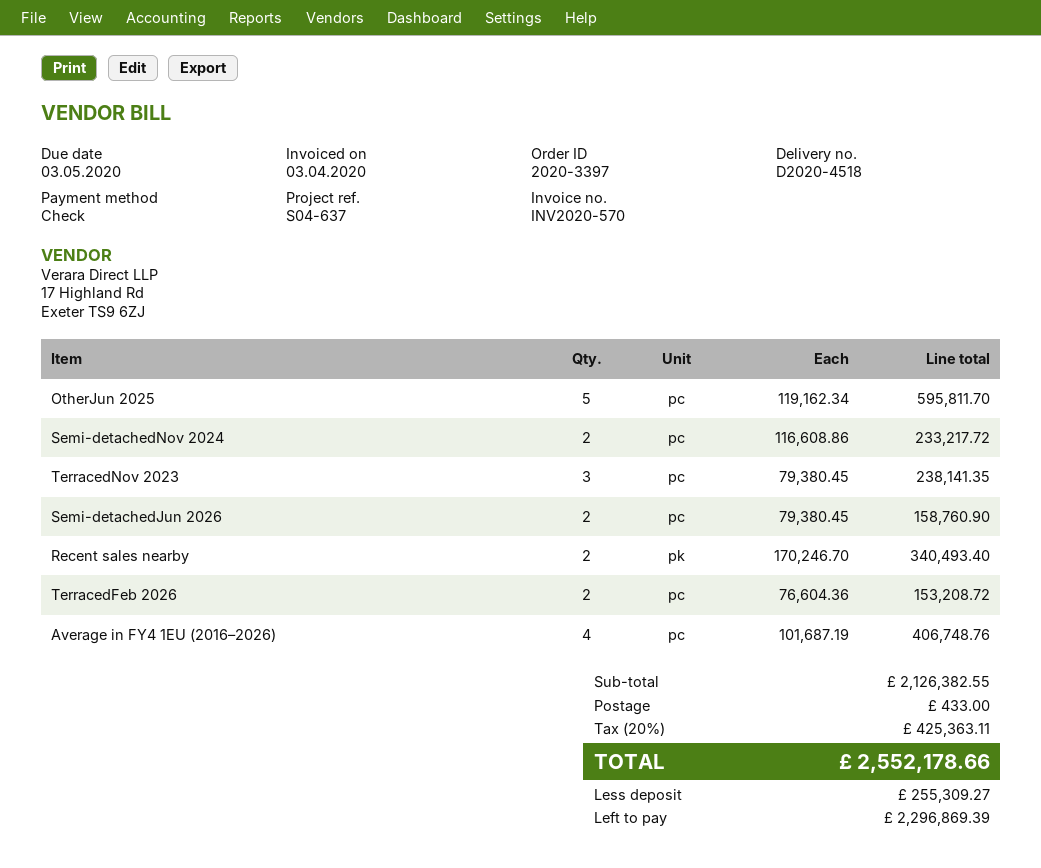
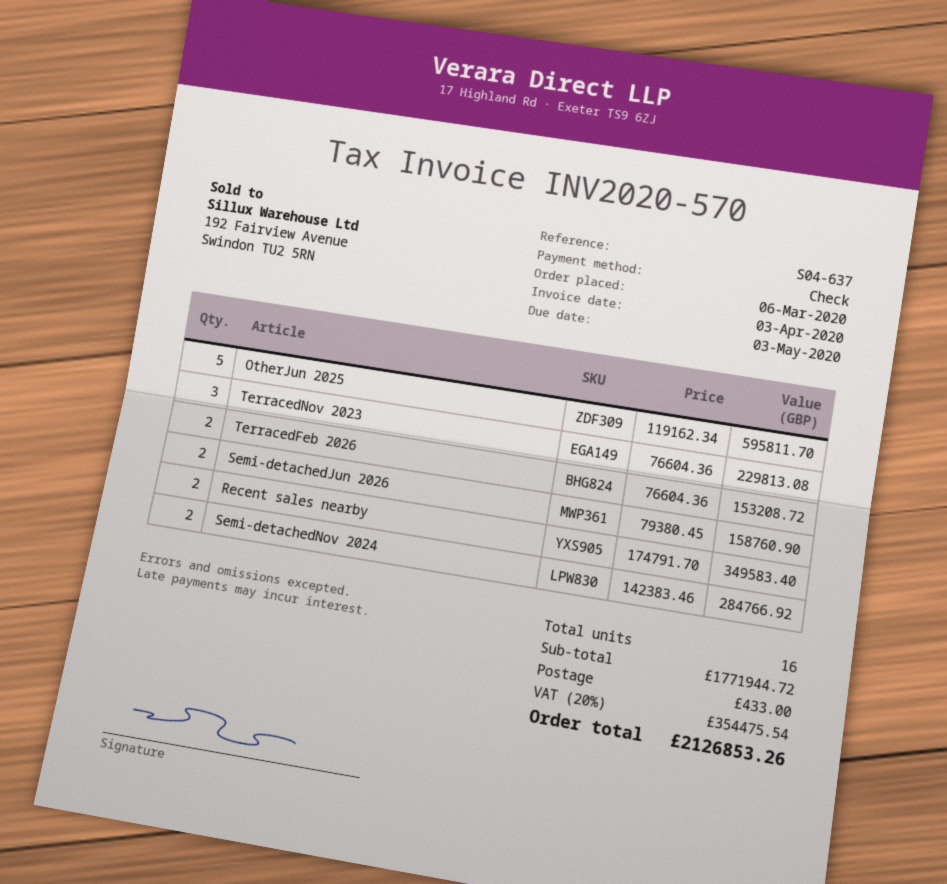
Semi-detachedNov 2024: 2 x 116608.86 = 233217.72 -> 2 x 142383.46 = 284766.92
TerracedNov 2023: 3 x 79380.45 = 238141.35 -> 3 x 76604.36 = 229813.08
Recent sales nearby: 2 x 170246.70 = 340493.40 -> 2 x 174791.70 = 349583.40
Average in FY4 1EU (2016–2026): 4 x 101687.19 = 406748.76 -> none
subtotal: 2126382.55 -> 1771944.72
tax: 20% = 425363.11 -> 20% = 354475.54
total: 2552178.66 -> 2126853.26

